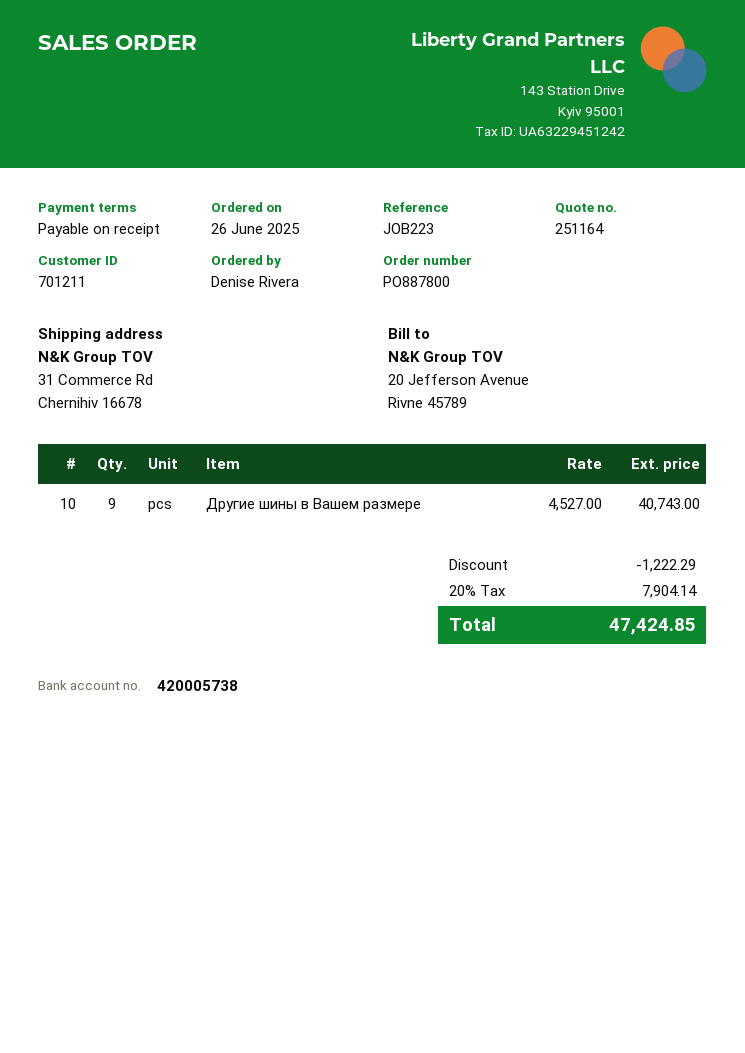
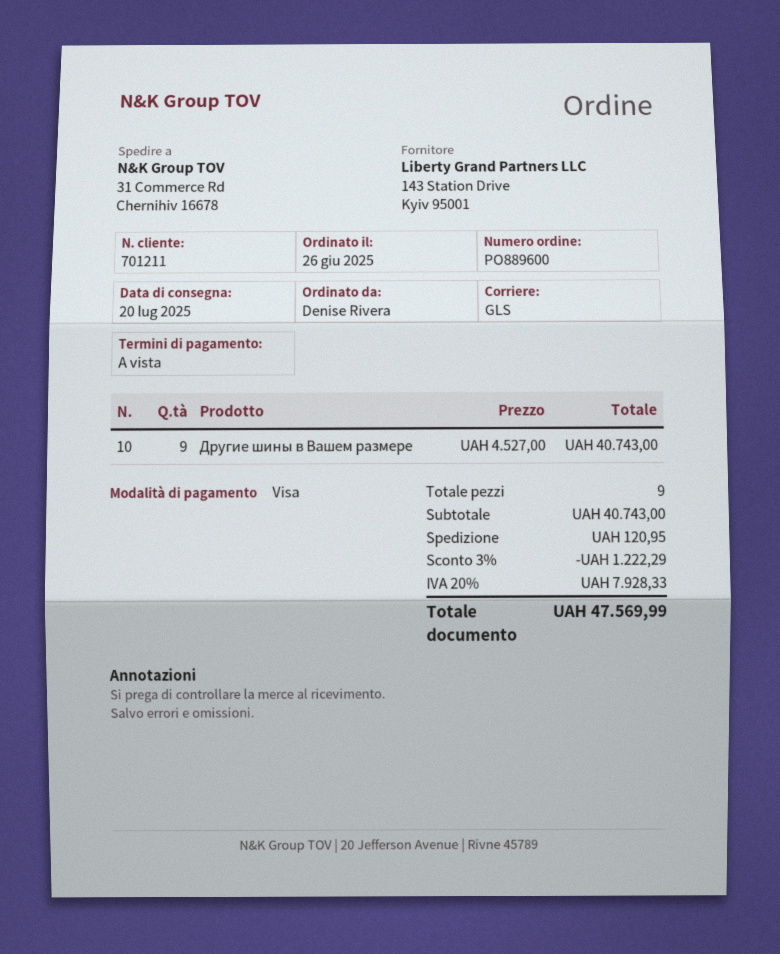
order number: PO887800 -> PO889600
shipping: none -> 120.95
tax: 20% = 7904.14 -> 20% = 7928.33
total: 47424.85 -> 47569.99

